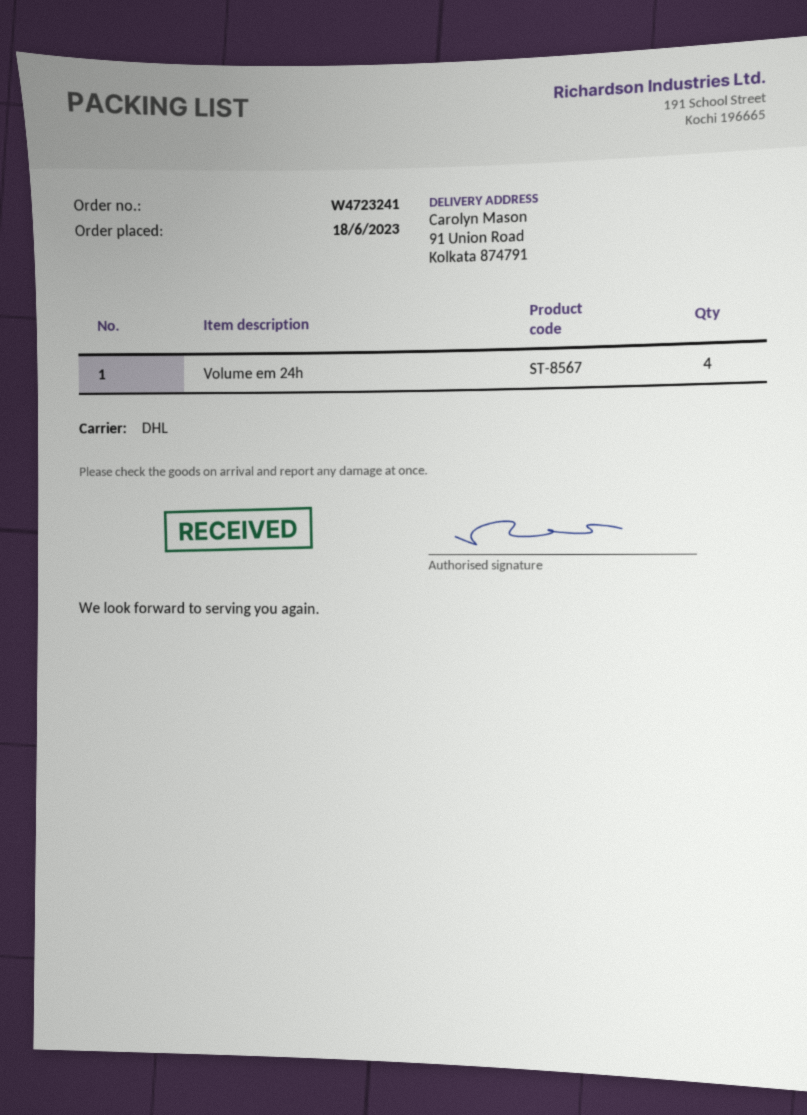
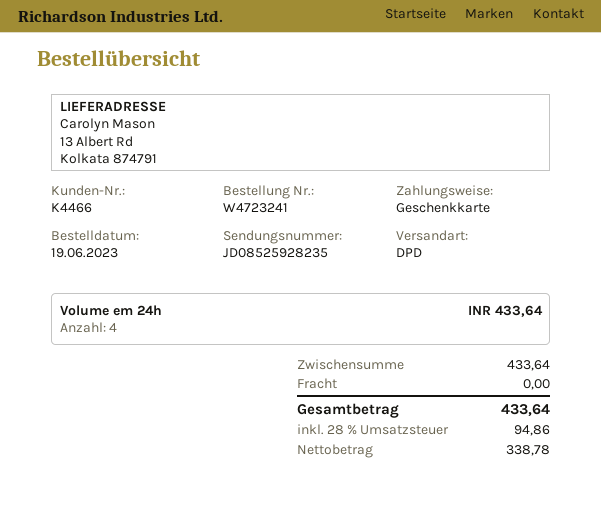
order date: 2023-06-18 -> 2023-06-19
shipping method: DHL -> DPD
ship to: 91 Union Road, Kolkata 874791 -> 13 Albert Rd, Kolkata 874791

